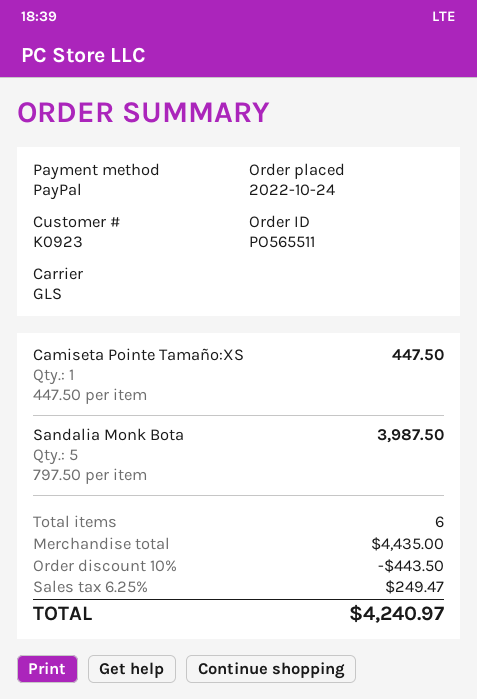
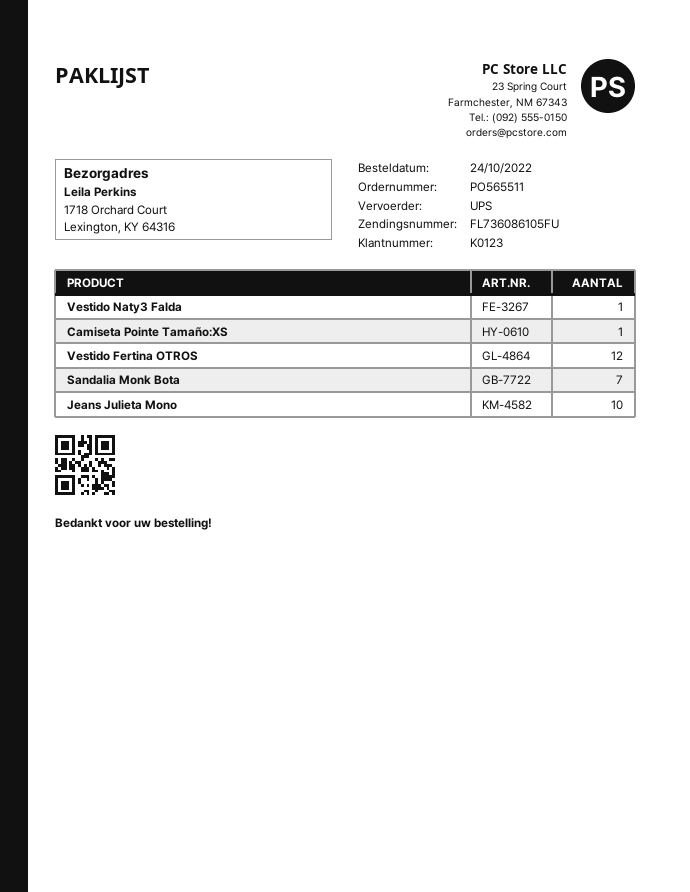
customer number: K0923 -> K0123
shipping method: GLS -> UPS
Sandalia Monk Bota: 5 -> 7
Vestido Naty3 Falda: none -> 1
Vestido Fertina OTROS: none -> 12
Jeans Julieta Mono: none -> 10

